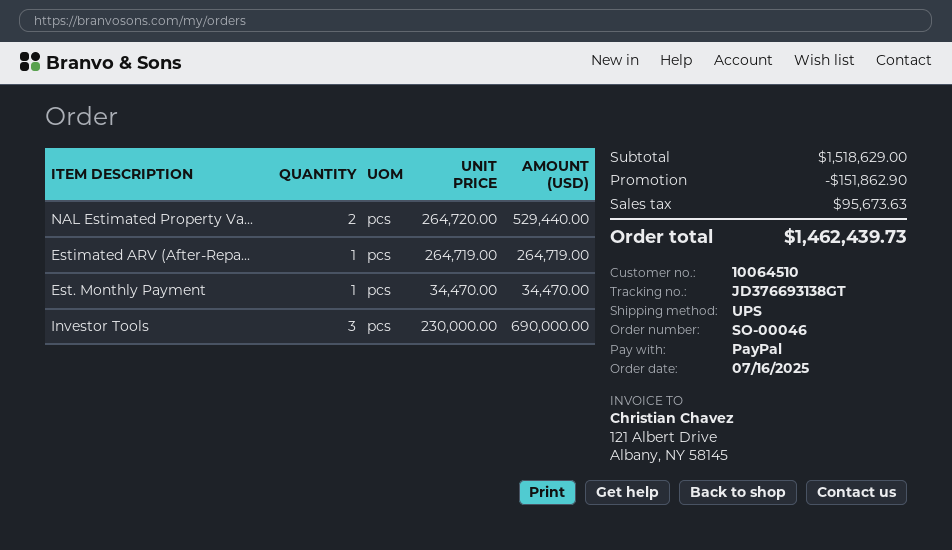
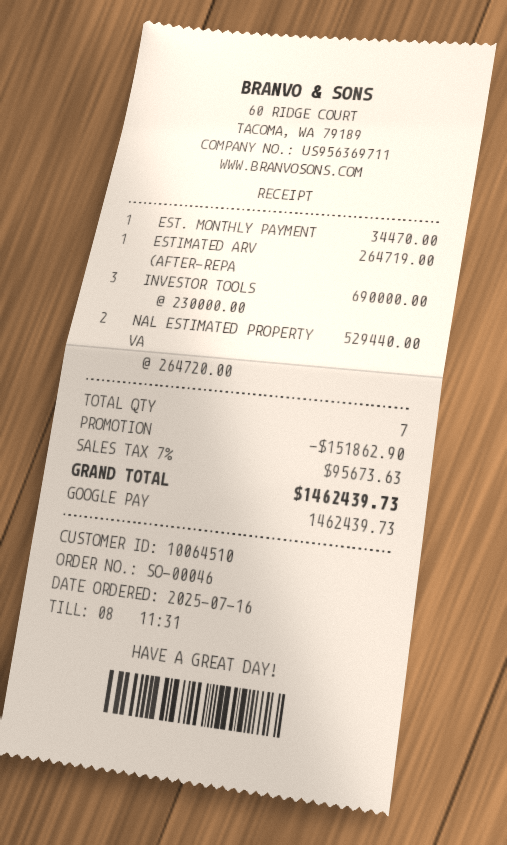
payment method: PayPal -> Google Pay

